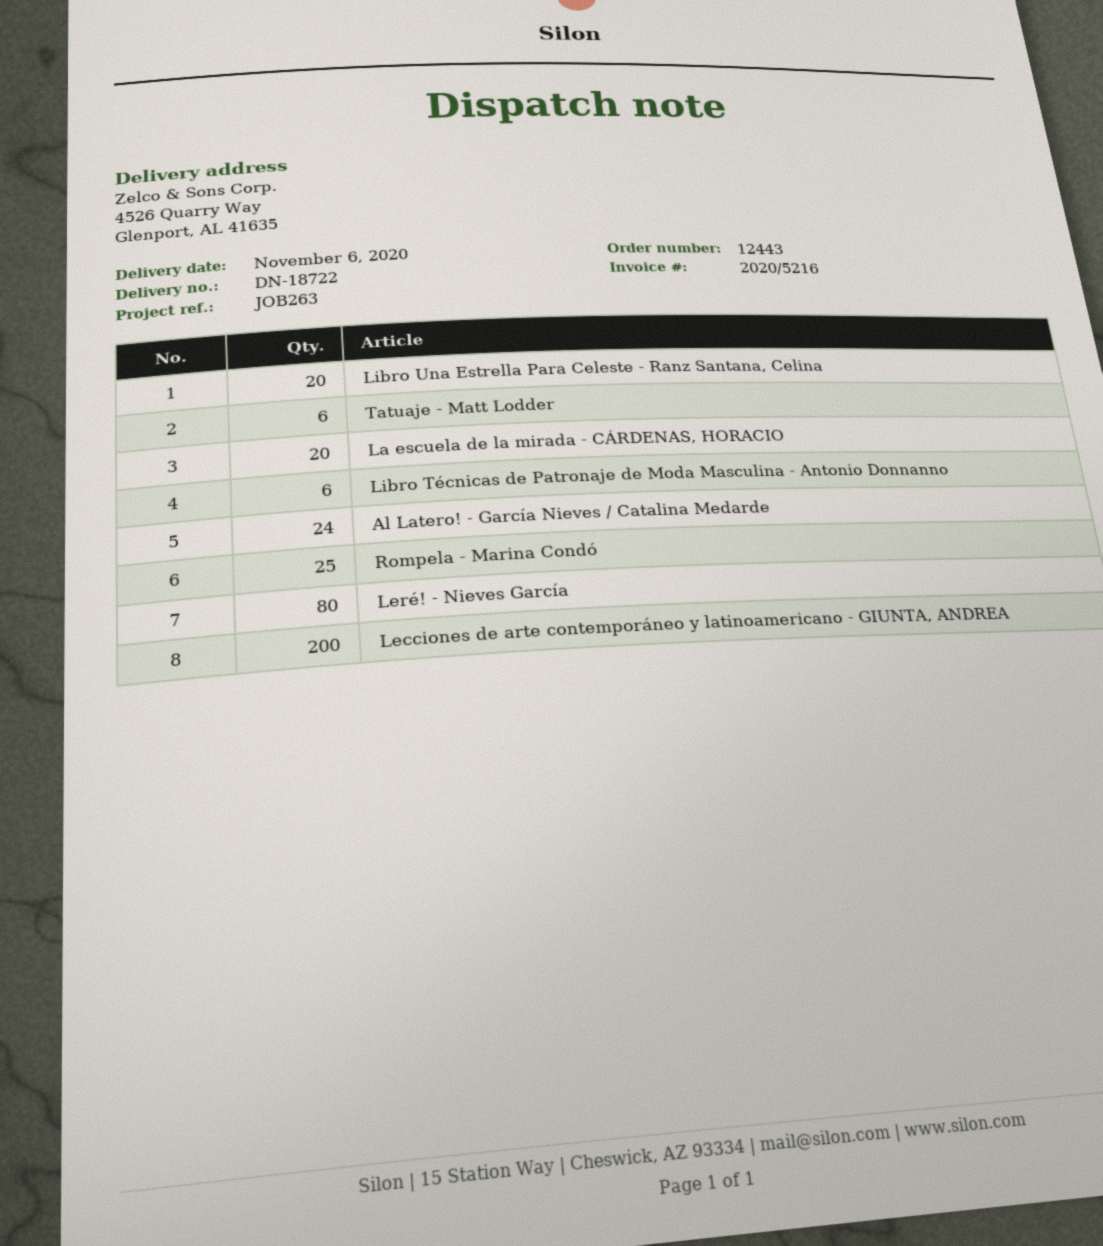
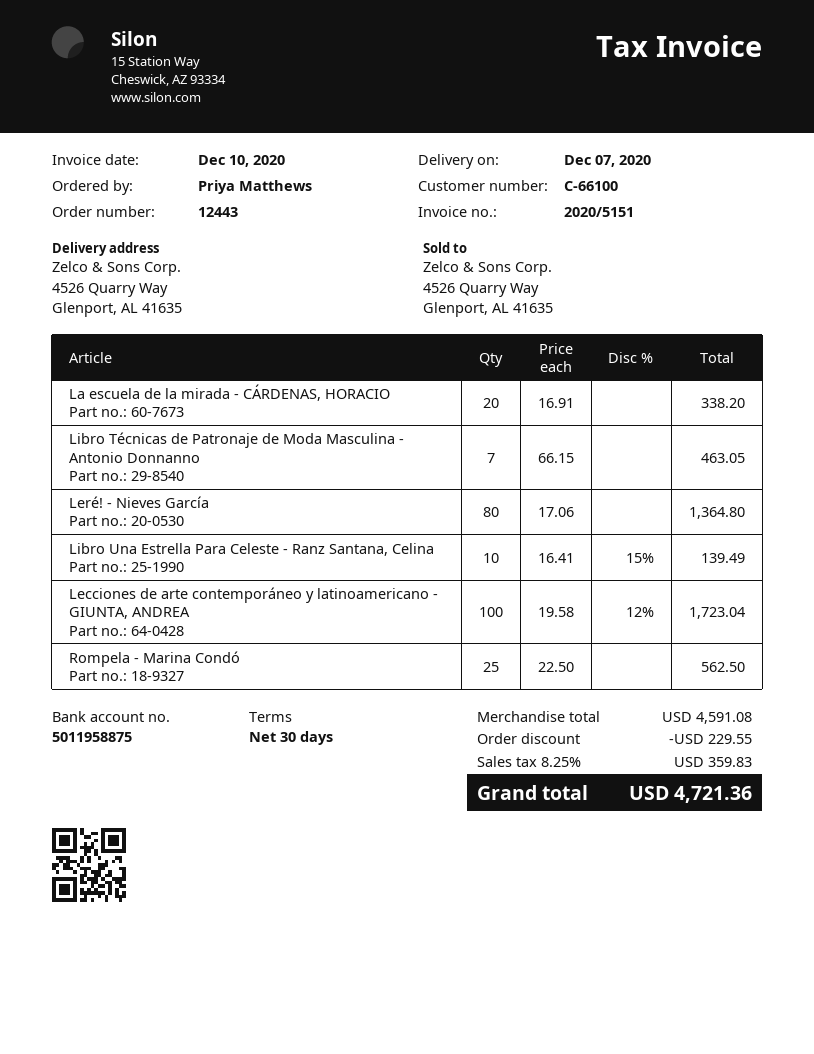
delivery date: 2020-11-06 -> 2020-12-07
invoice number: 2020/5216 -> 2020/5151
Libro Una Estrella Para Celeste - Ranz Santana, Celina: 20 -> 10
Tatuaje - Matt Lodder: 6 -> none
Libro Técnicas de Patronaje de Moda Masculina - Antonio Donnanno: 6 -> 7
Al Latero! - García Nieves / Catalina Medarde: 24 -> none
Lecciones de arte contemporáneo y latinoamericano - GIUNTA, ANDREA: 200 -> 100

